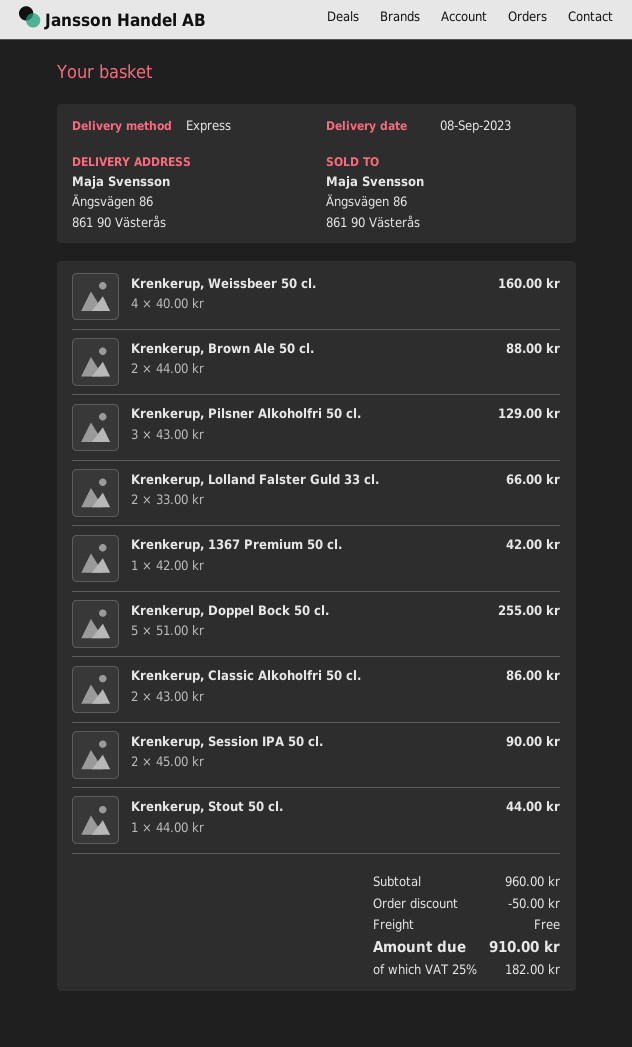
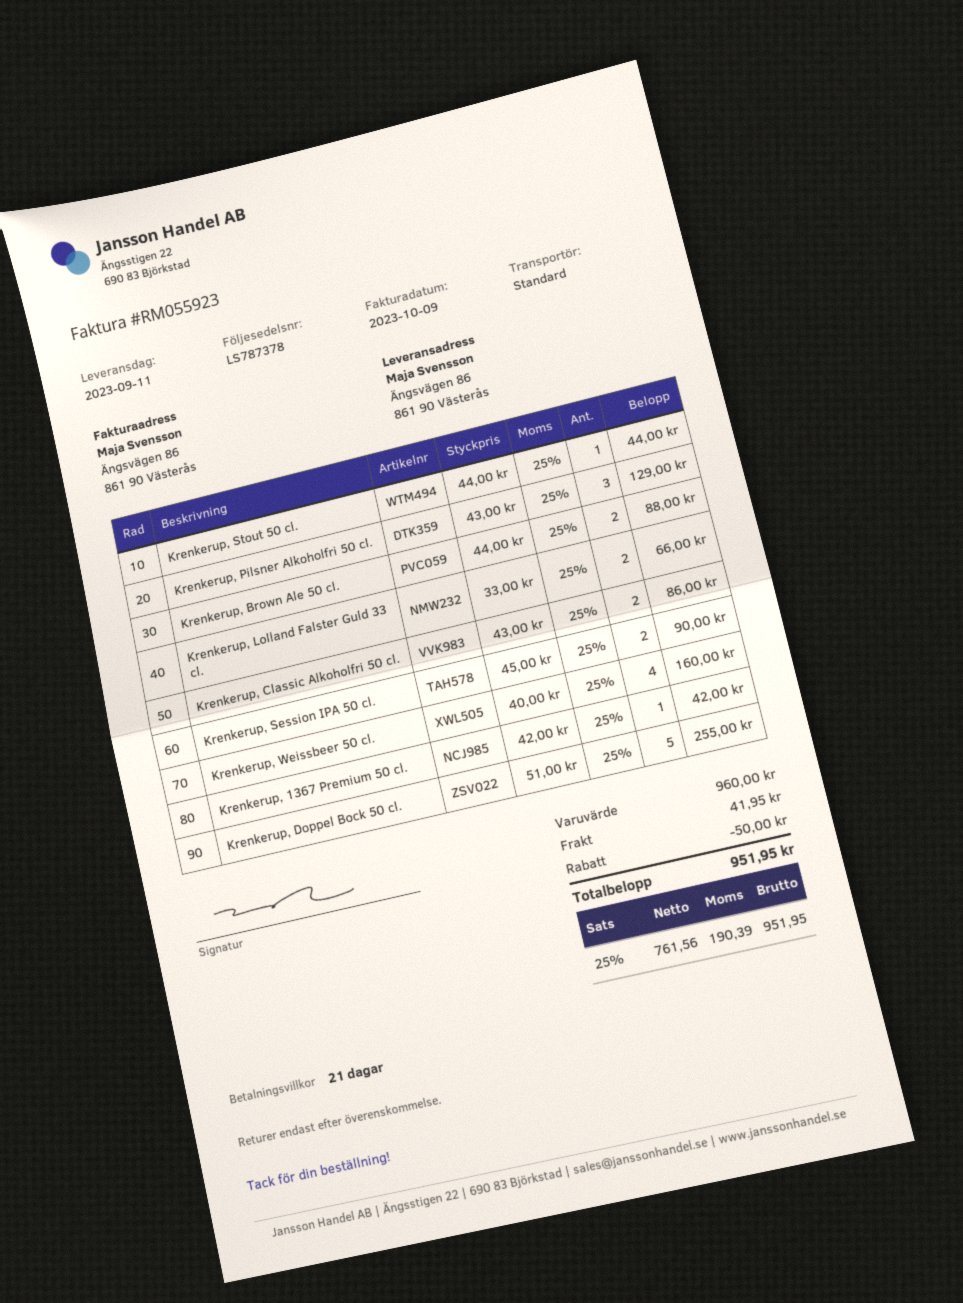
delivery date: 2023-09-08 -> 2023-09-11
shipping method: express -> standard
shipping: 0.00 -> 41.95
tax: 25% = 182.00 -> 25% = 190.39
total: 910.00 -> 951.95

